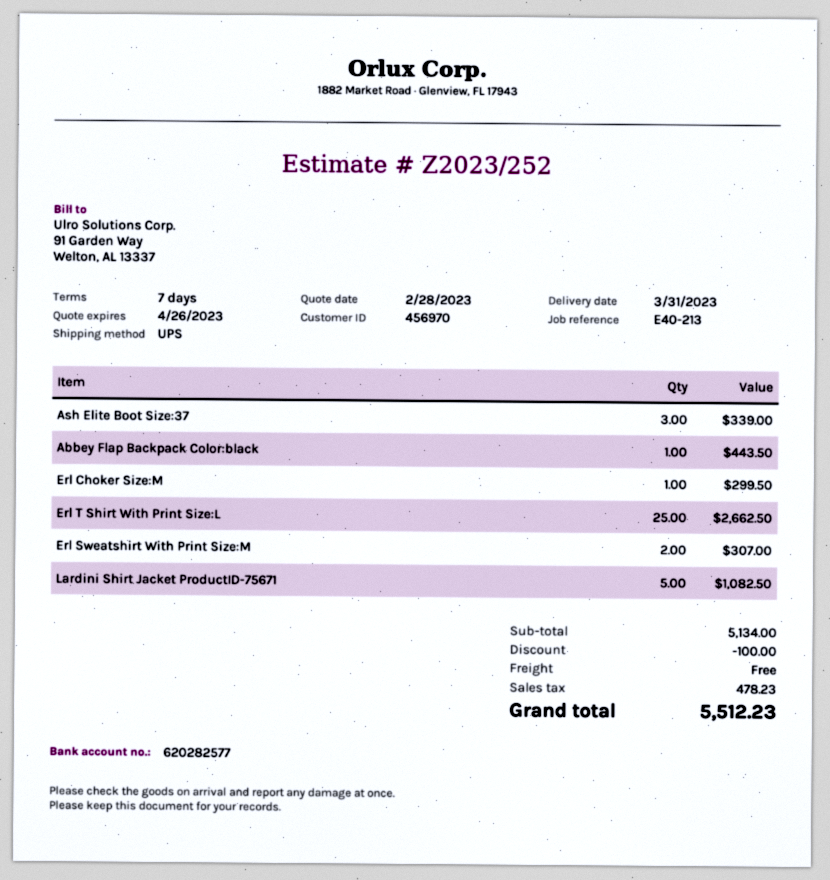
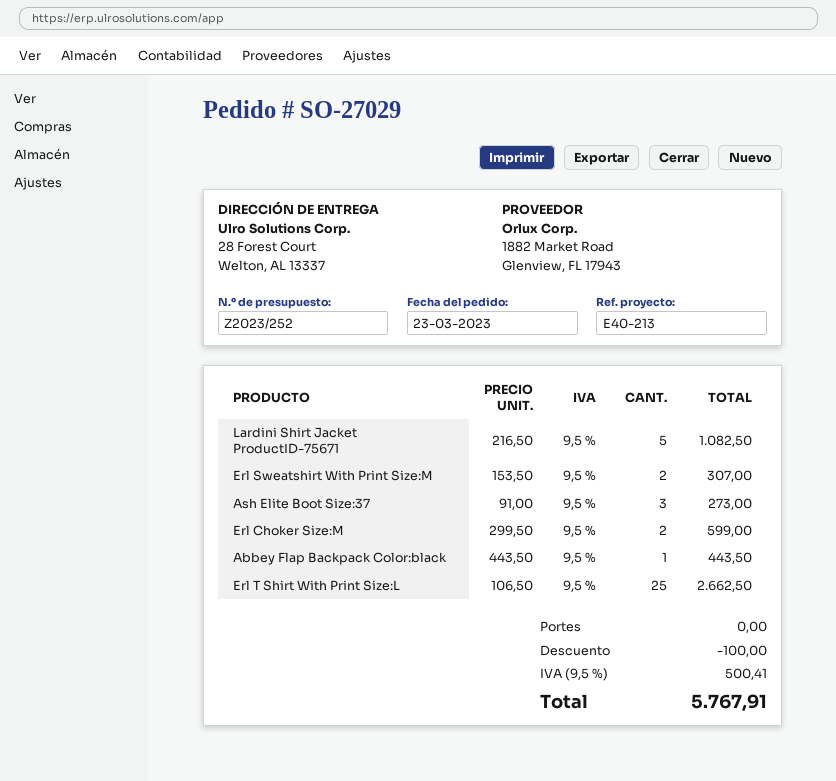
Ash Elite Boot Size:37: 3 for 339.00 -> 3 for 273.00
Erl Choker Size:M: 1 for 299.50 -> 2 for 599.00
tax: 478.23 -> 500.41
total: 5512.23 -> 5767.91

